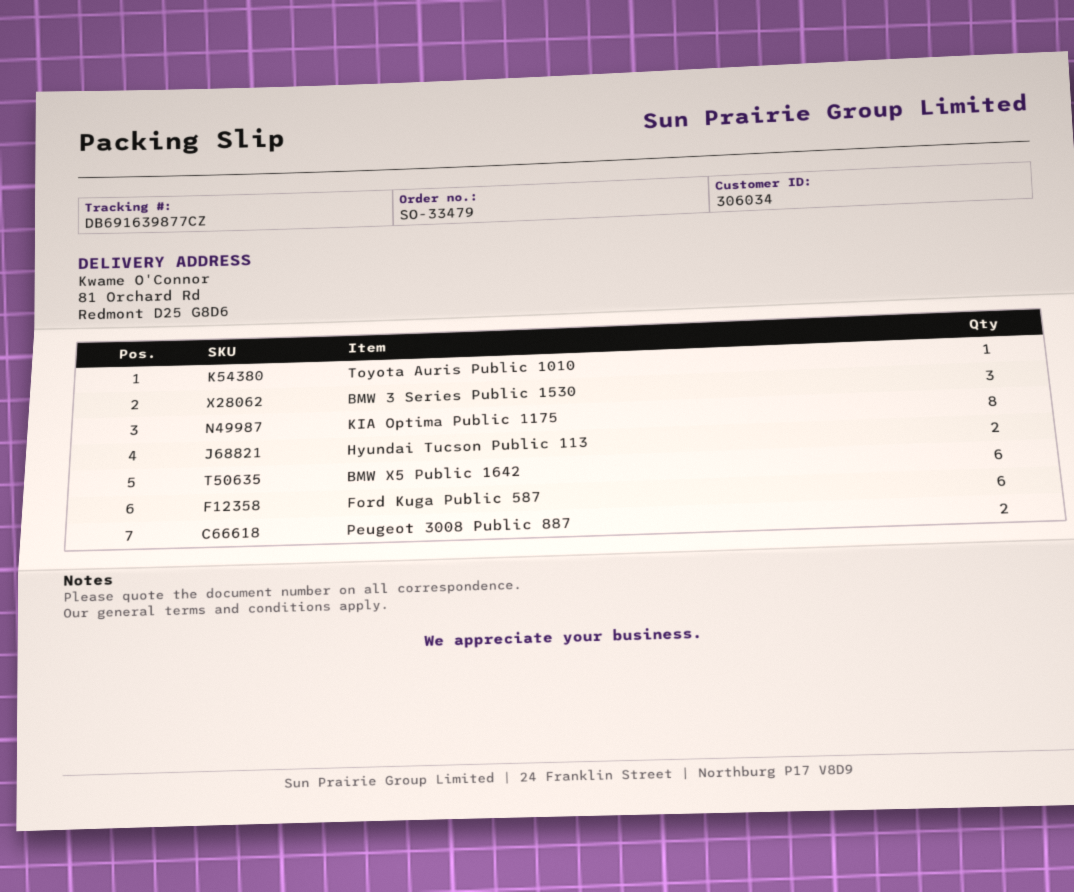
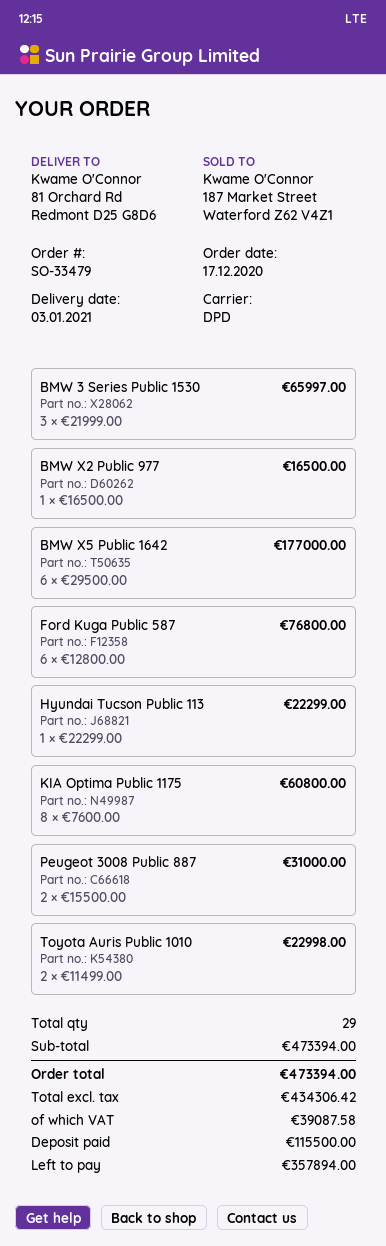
Toyota Auris Public 1010: 1 -> 2
Hyundai Tucson Public 113: 2 -> 1
BMW X2 Public 977: none -> 1

